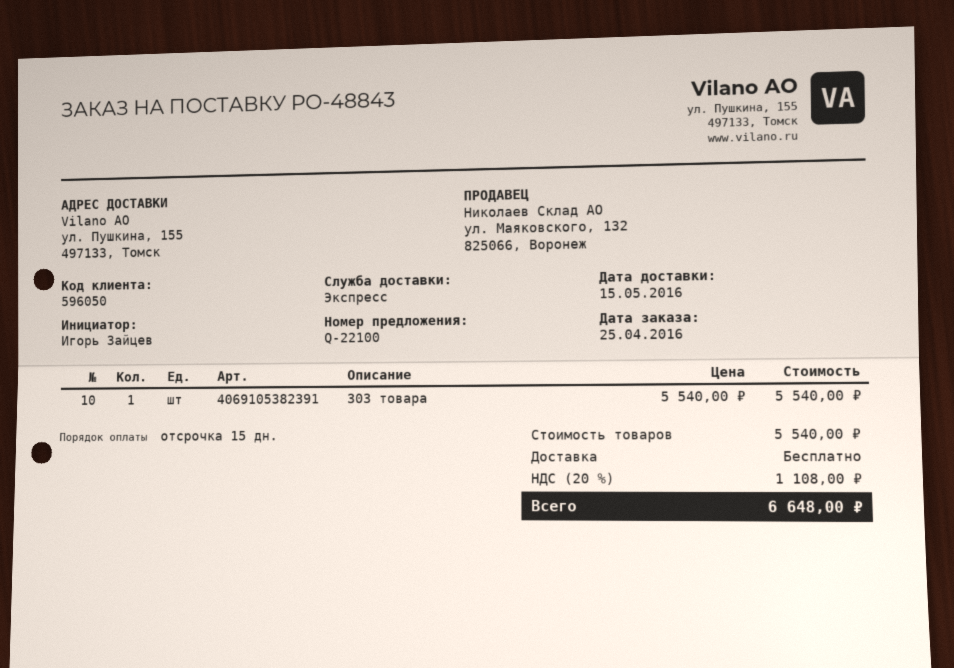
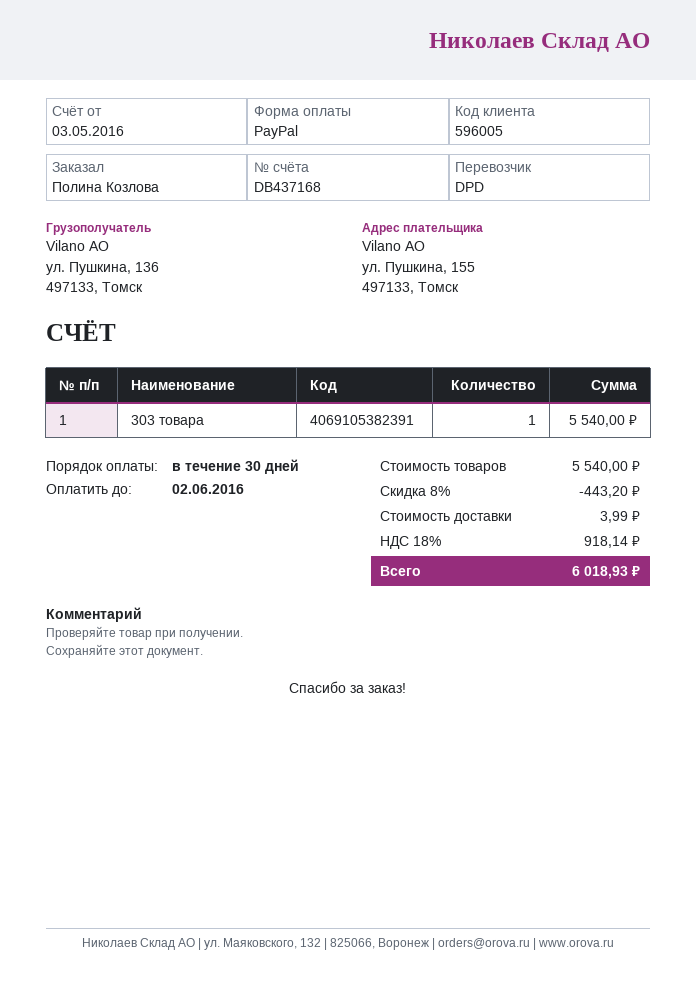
payment terms: 15 days -> 30 days
customer number: 596050 -> 596005
ordered by: Игорь Зайцев -> Полина Козлова
shipping method: express -> DPD
ship to: ул. Пушкина, 155, 497133, Томск -> ул. Пушкина, 136, 497133, Томск
discount: none -> 8% = 443.20
shipping: 0.00 -> 3.99
tax: 20% = 1108.00 -> 18% = 918.14
total: 6648.00 -> 6018.93

